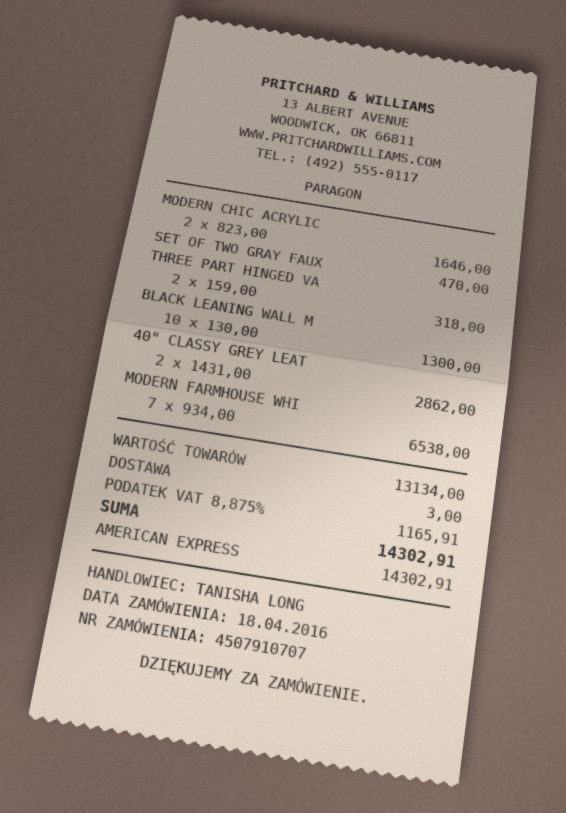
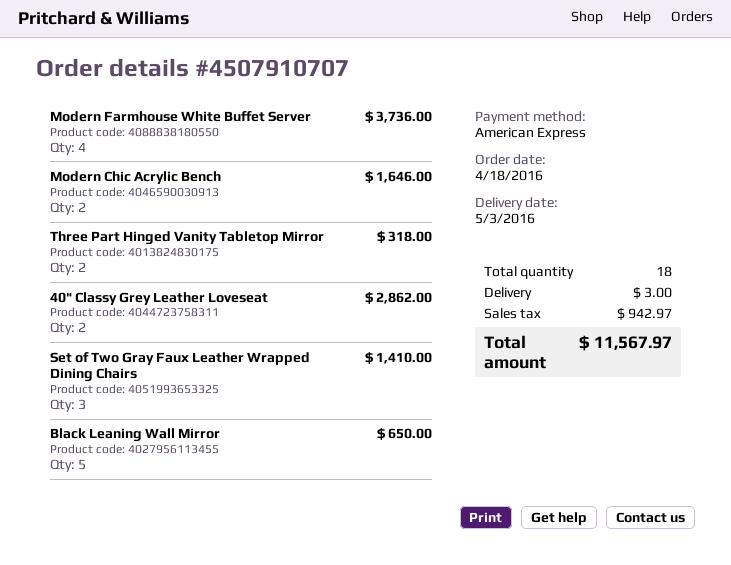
SET OF TWO GRAY FAUX: 1 for 470.00 -> 3 for 1410.00
BLACK LEANING WALL M: 10 for 1300.00 -> 5 for 650.00
MODERN FARMHOUSE WHI: 7 for 6538.00 -> 4 for 3736.00
tax: 1165.91 -> 942.97
total: 14302.91 -> 11567.97

